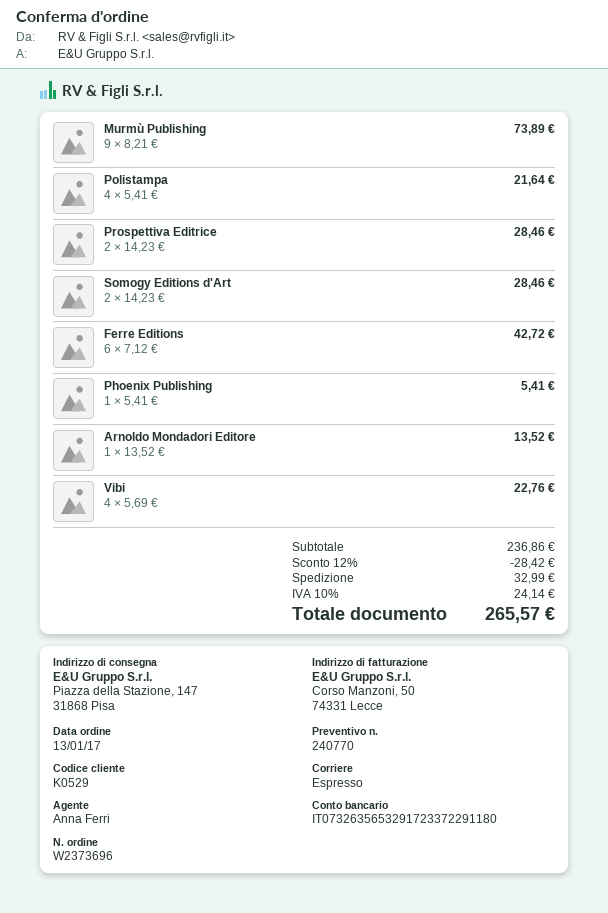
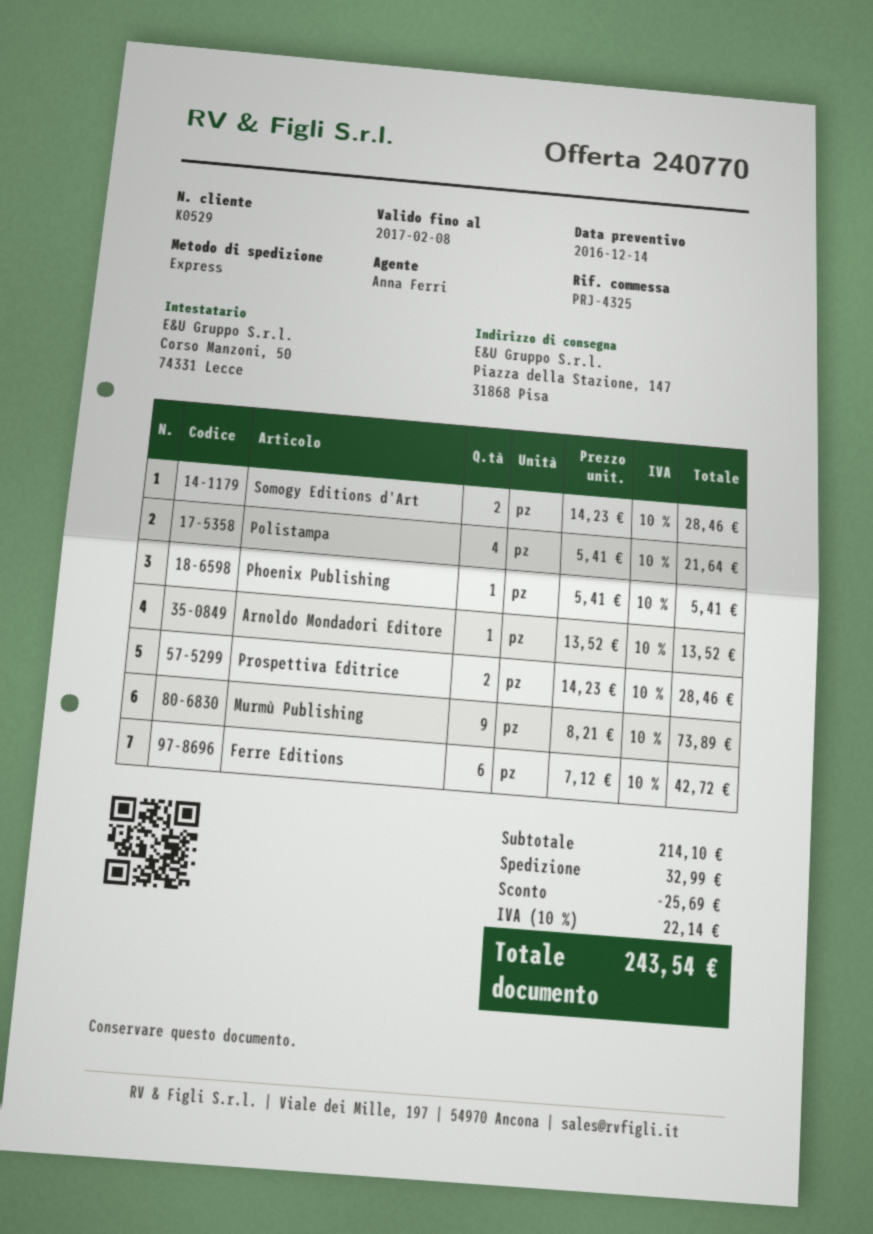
Vibi: 4 x 5.69 = 22.76 -> none
subtotal: 236.86 -> 214.10
discount: 28.42 -> 25.69
tax: 10% = 24.14 -> 10% = 22.14
total: 265.57 -> 243.54

